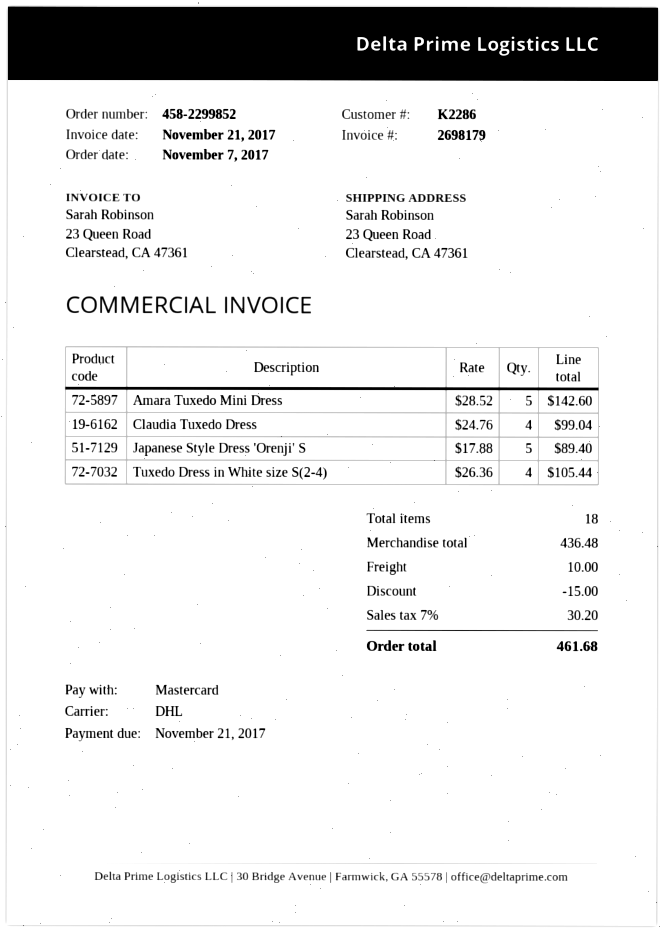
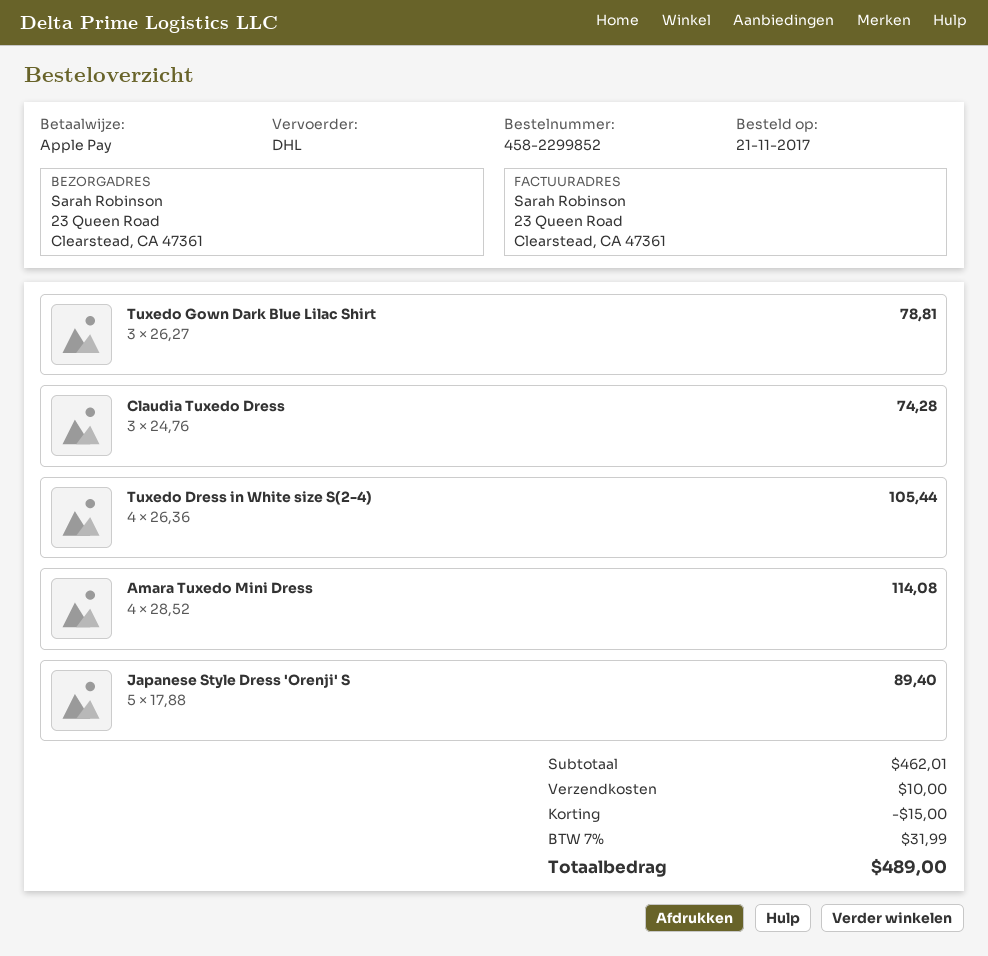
order date: 2017-11-07 -> 2017-11-21
payment method: Mastercard -> Apple Pay
Amara Tuxedo Mini Dress: 5 x 28.52 = 142.60 -> 4 x 28.52 = 114.08
Claudia Tuxedo Dress: 4 x 24.76 = 99.04 -> 3 x 24.76 = 74.28
Tuxedo Gown Dark Blue Lilac Shirt: none -> 3 x 26.27 = 78.81
subtotal: 436.48 -> 462.01
tax: 7% = 30.20 -> 7% = 31.99
total: 461.68 -> 489.00

